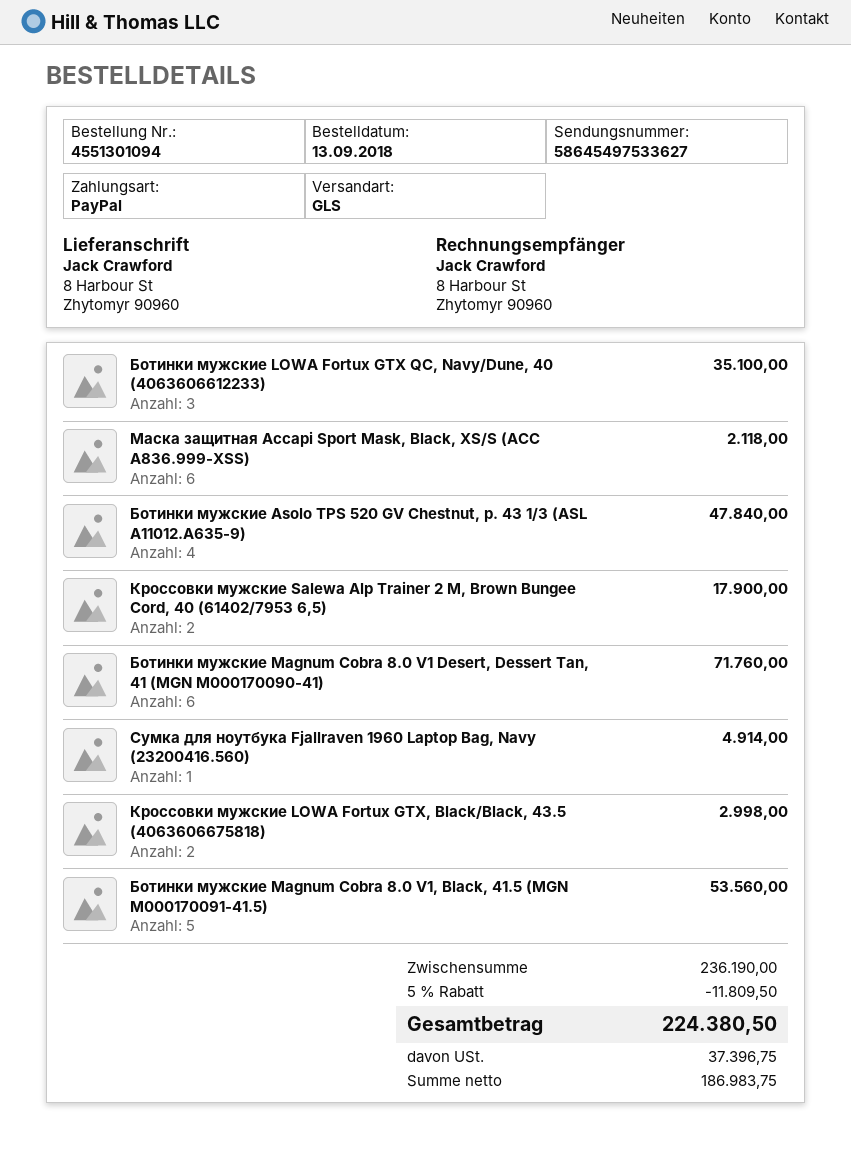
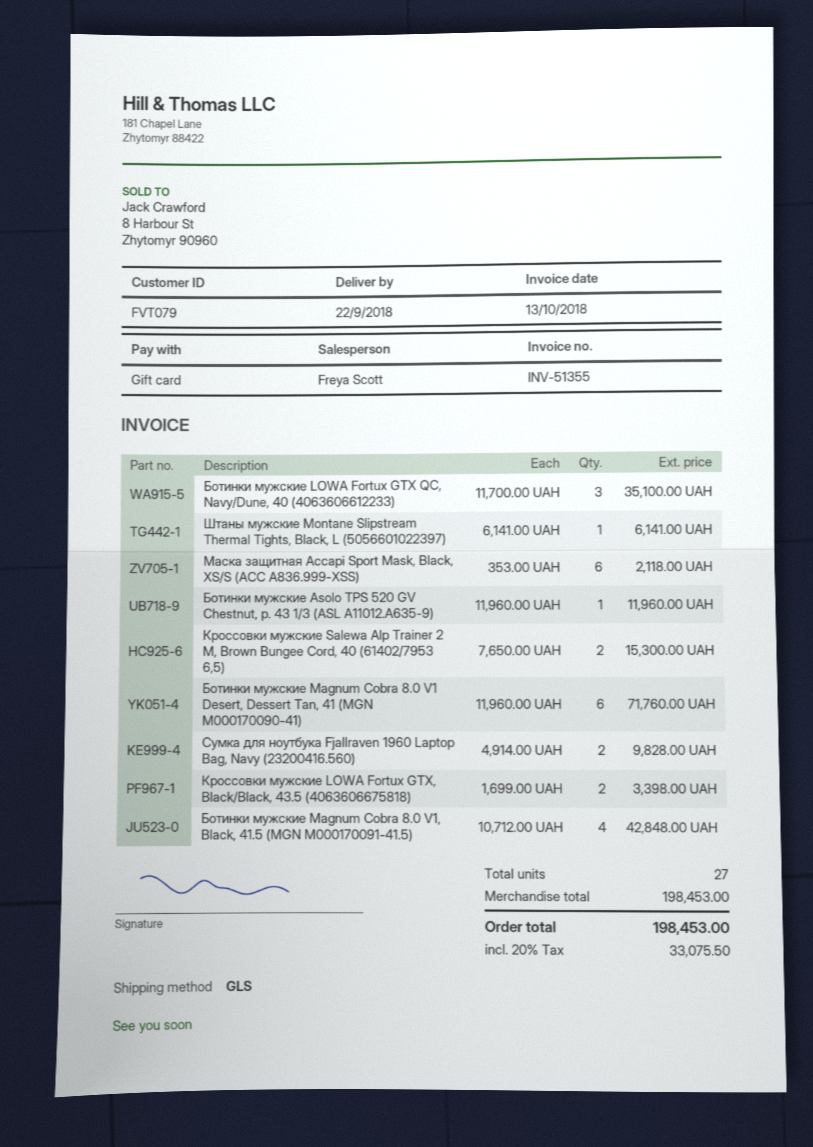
payment method: PayPal -> gift card
Ботинки мужские Asolo TPS 520 GV Chestnut, р. 43 1/3 (ASL A11012.A635-9): 4 for 47840.00 -> 1 for 11960.00
Кроссовки мужские Salewa Alp Trainer 2 M, Brown Bungee Cord, 40 (61402/7953 6,5): 2 for 17900.00 -> 2 for 15300.00
Сумка для ноутбука Fjallraven 1960 Laptop Bag, Navy (23200416.560): 1 for 4914.00 -> 2 for 9828.00
Кроссовки мужские LOWA Fortux GTX, Black/Black, 43.5 (4063606675818): 2 for 2998.00 -> 2 for 3398.00
Ботинки мужские Magnum Cobra 8.0 V1, Black, 41.5 (MGN M000170091-41.5): 5 for 53560.00 -> 4 for 42848.00
Штаны мужские Montane Slipstream Thermal Tights, Black, L (5056601022397): none -> 1 for 6141.00
subtotal: 236190.00 -> 198453.00
discount: 5% = 11809.50 -> none
tax: 37396.75 -> 33075.50
total: 224380.50 -> 198453.00

